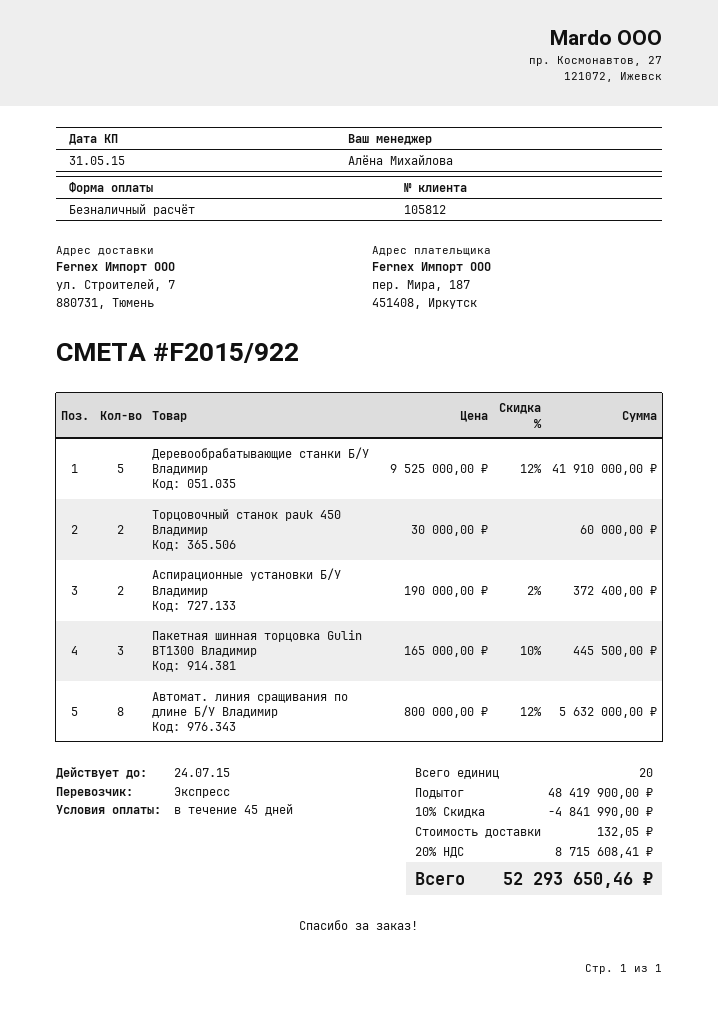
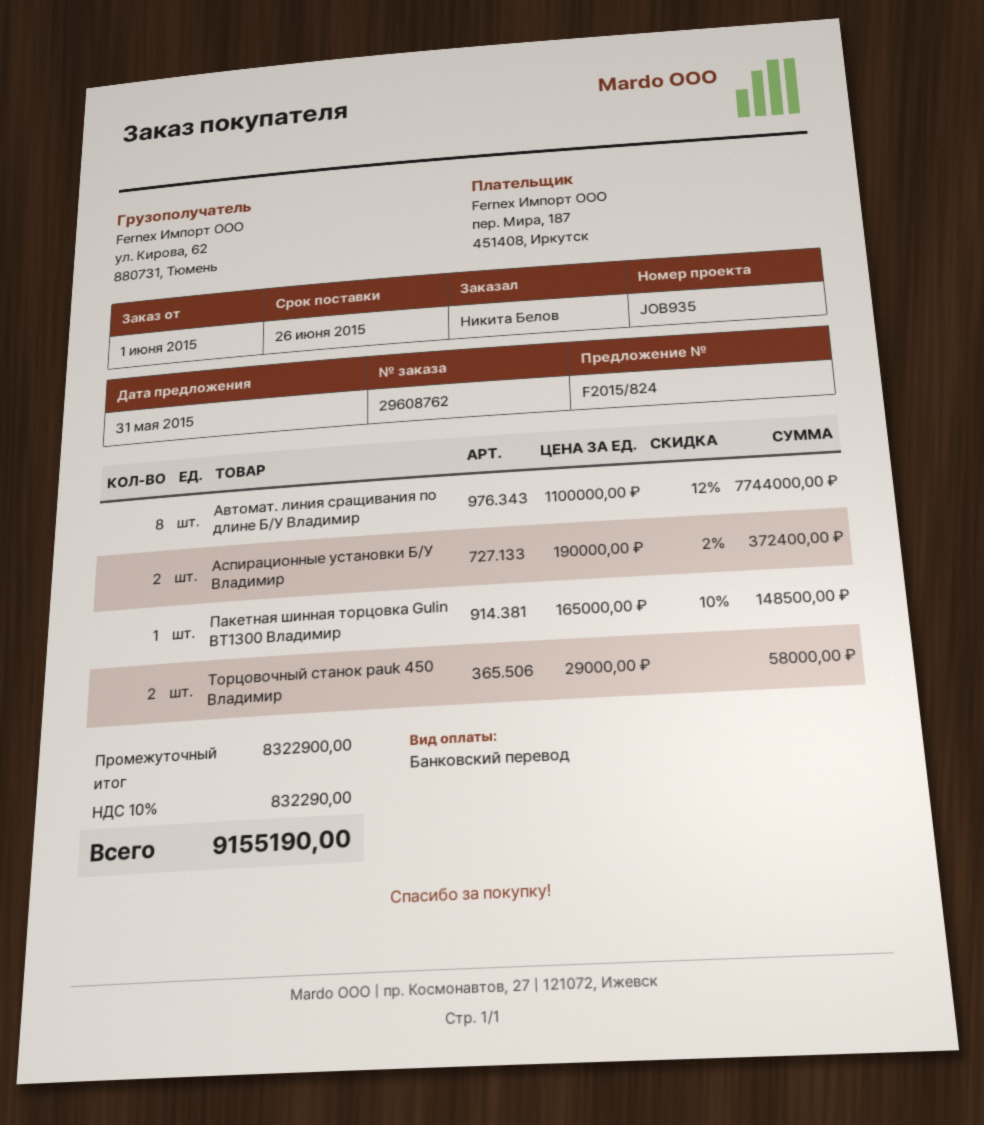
quote number: F2015/922 -> F2015/824
ship to: ул. Строителей, 7, 880731, Тюмень -> ул. Кирова, 62, 880731, Тюмень
Деревообрабатывающие станки Б/У Владимир: 5 x 9525000.00 - 12% = 41910000.00 -> none
Торцовочный станок pauk 450 Владимир: 2 x 30000.00 = 60000.00 -> 2 x 29000.00 = 58000.00
Пакетная шинная торцовка Gulin BT1300 Владимир: 3 x 165000.00 - 10% = 445500.00 -> 1 x 165000.00 - 10% = 148500.00
Автомат. линия сращивания по длине Б/У Владимир: 8 x 800000.00 - 12% = 5632000.00 -> 8 x 1100000.00 - 12% = 7744000.00
subtotal: 48419900.00 -> 8322900.00
discount: 10% = 4841990.00 -> none
shipping: 132.05 -> none
tax: 20% = 8715608.41 -> 10% = 832290.00
total: 52293650.46 -> 9155190.00

